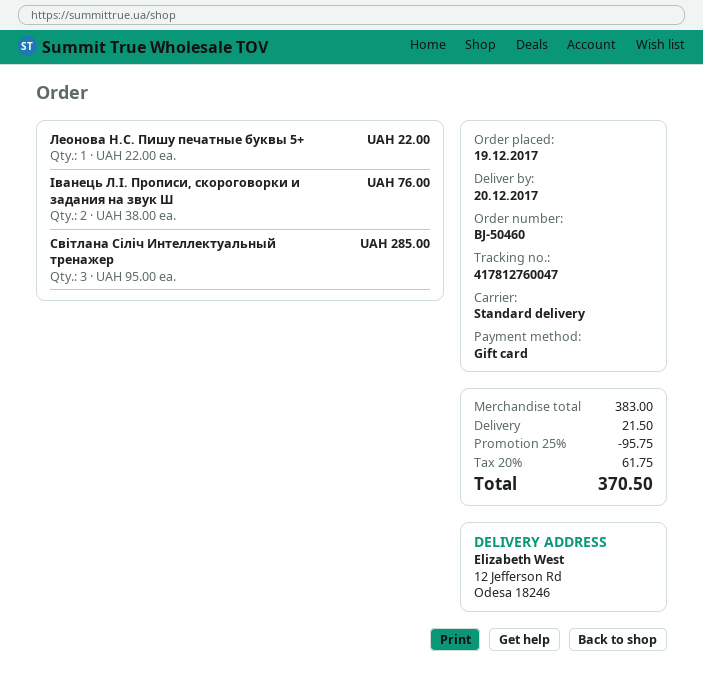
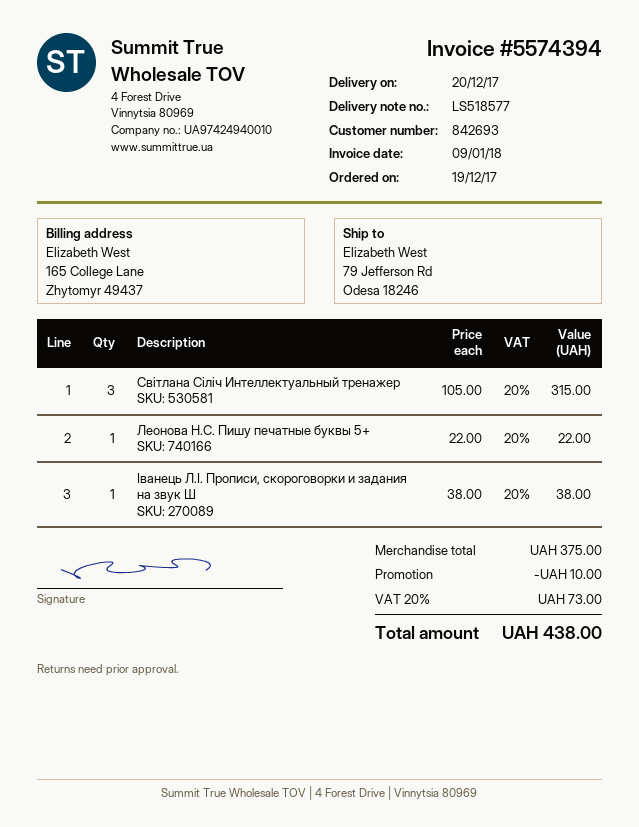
ship to: 12 Jefferson Rd, Odesa 18246 -> 79 Jefferson Rd, Odesa 18246
Іванець Л.І. Прописи, скороговорки и задания на звук Ш: 2 x 38.00 = 76.00 -> 1 x 38.00 = 38.00
Світлана Сіліч Интеллектуальный тренажер: 3 x 95.00 = 285.00 -> 3 x 105.00 = 315.00
subtotal: 383.00 -> 375.00
discount: 95.75 -> 10.00
shipping: 21.50 -> none
tax: 20% = 61.75 -> 20% = 73.00
total: 370.50 -> 438.00

